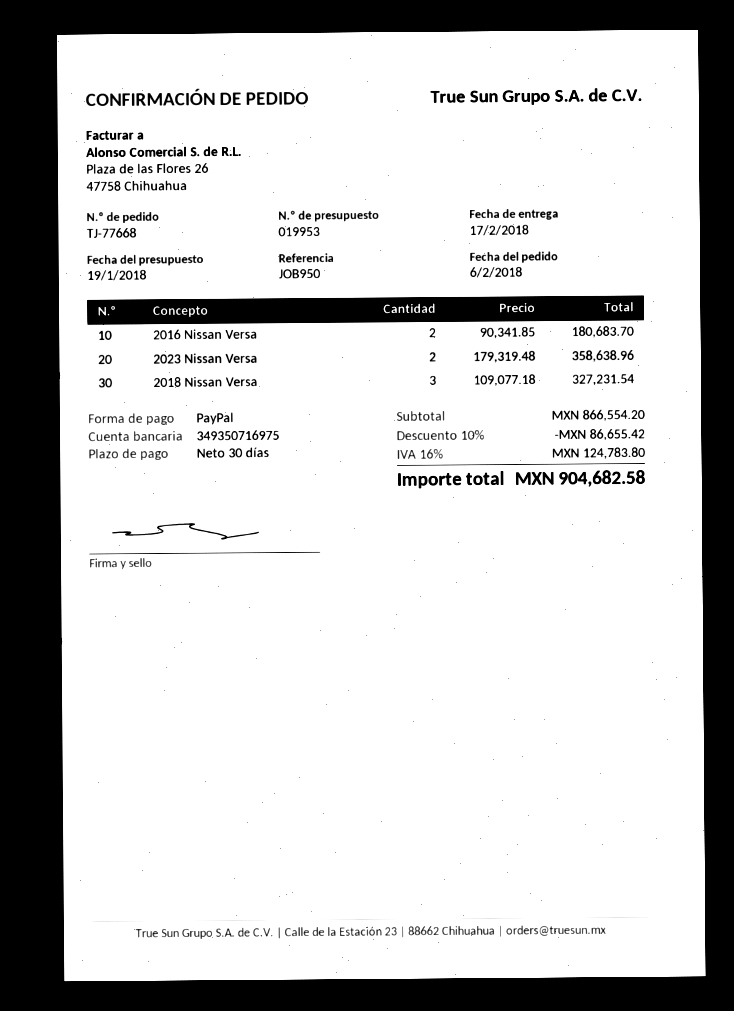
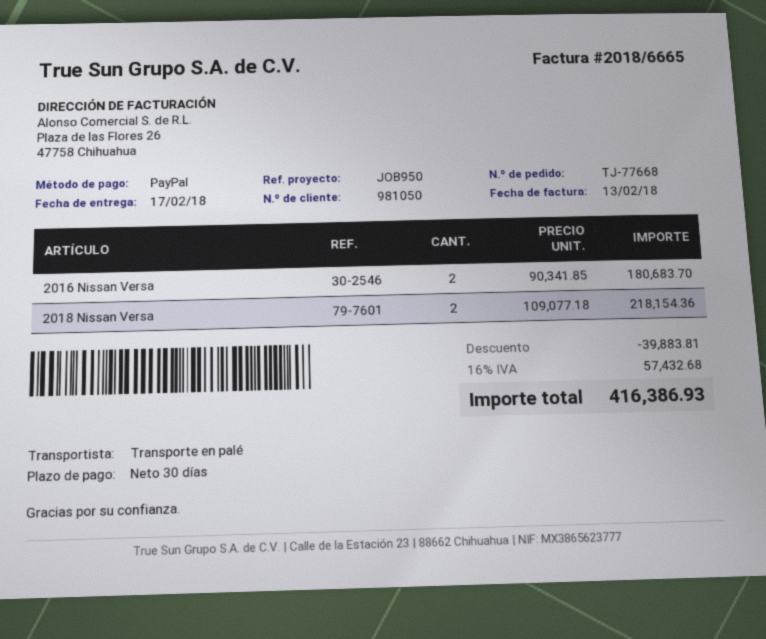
2023 Nissan Versa: 2 x 179319.48 = 358638.96 -> none
2018 Nissan Versa: 3 x 109077.18 = 327231.54 -> 2 x 109077.18 = 218154.36
discount: 86655.42 -> 39883.81
tax: 16% = 124783.80 -> 16% = 57432.68
total: 904682.58 -> 416386.93

